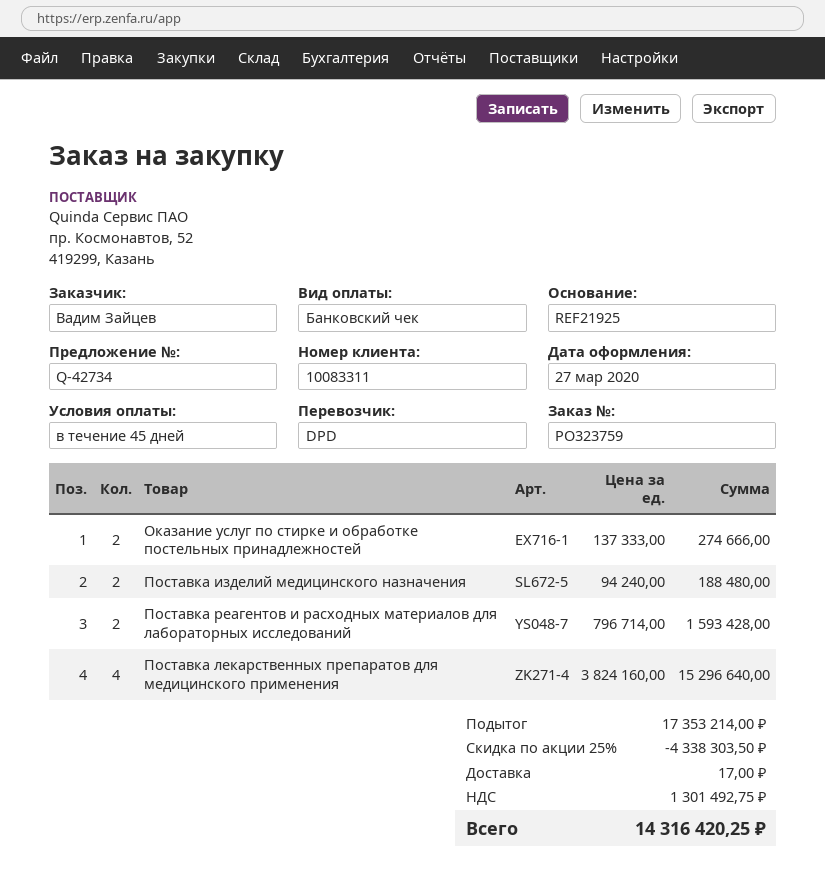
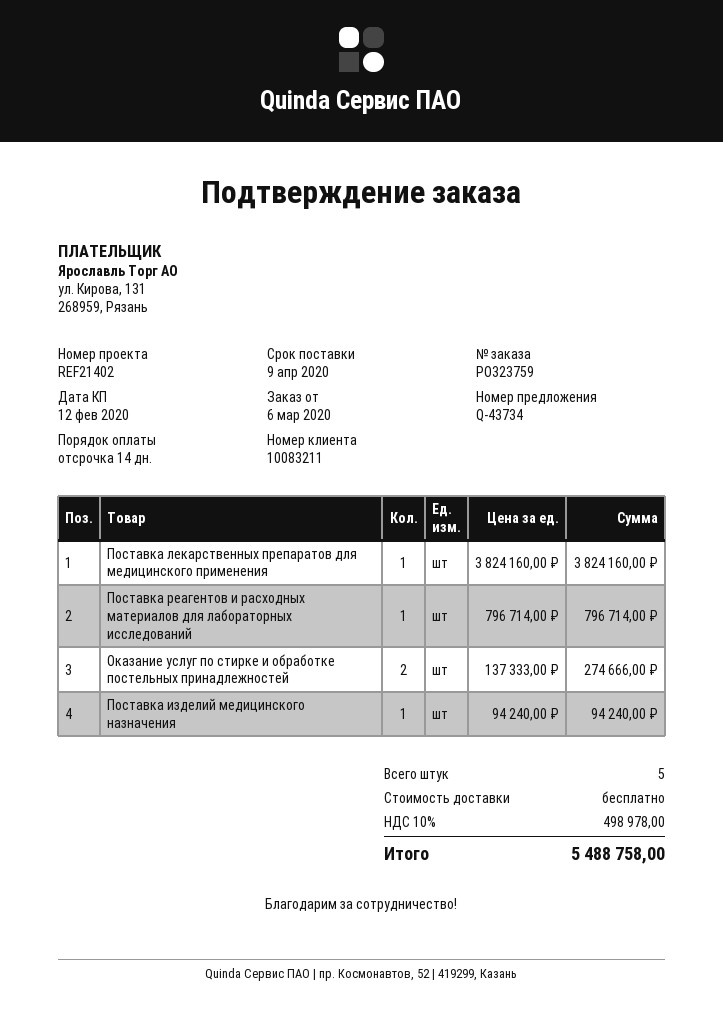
quote number: Q-42734 -> Q-43734
order date: 2020-03-27 -> 2020-03-06
payment terms: 45 days -> 14 days
customer number: 10083311 -> 10083211
reference: REF21925 -> REF21402
Поставка изделий медицинского назначения: 2 x 94240.00 = 188480.00 -> 1 x 94240.00 = 94240.00
Поставка реагентов и расходных материалов для лабораторных исследований: 2 x 796714.00 = 1593428.00 -> 1 x 796714.00 = 796714.00
Поставка лекарственных препаратов для медицинского применения: 4 x 3824160.00 = 15296640.00 -> 1 x 3824160.00 = 3824160.00
discount: 25% = 4338303.50 -> none
shipping: 17.00 -> 0.00
tax: 1301492.75 -> 498978.00
total: 14316420.25 -> 5488758.00

